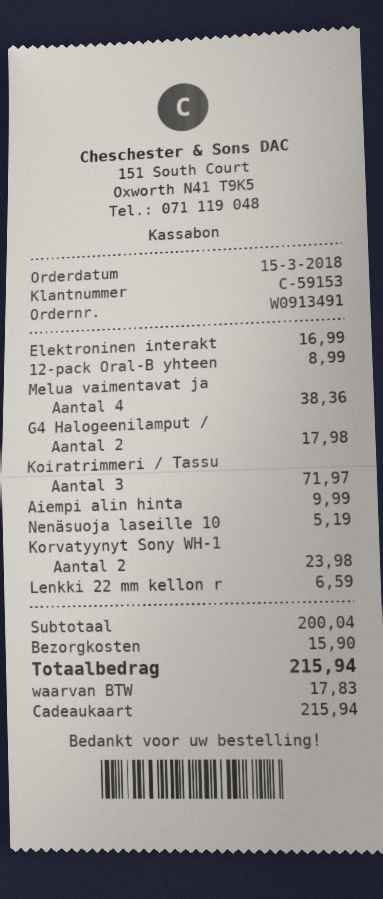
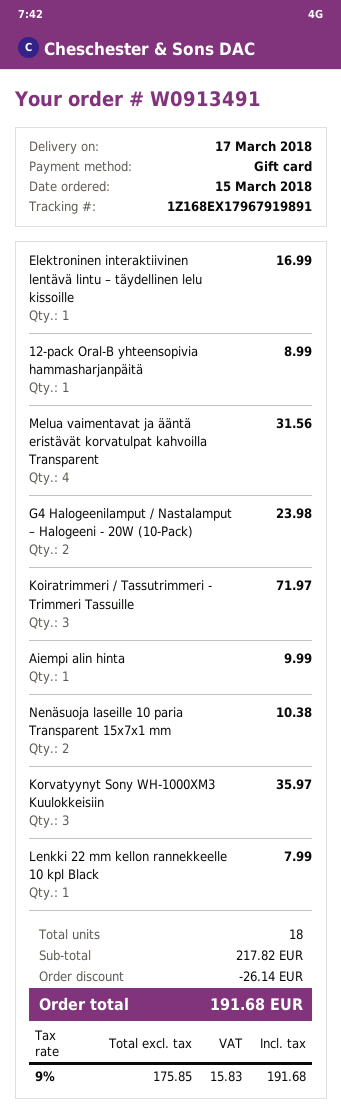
Melua vaimentavat ja: 4 for 38.36 -> 4 for 31.56
G4 Halogeenilamput /: 2 for 17.98 -> 2 for 23.98
Nenäsuoja laseille 10: 1 for 5.19 -> 2 for 10.38
Korvatyynyt Sony WH-1: 2 for 23.98 -> 3 for 35.97
Lenkki 22 mm kellon r: 1 for 6.59 -> 1 for 7.99
subtotal: 200.04 -> 217.82
discount: none -> 26.14
shipping: 15.90 -> none
tax: 17.83 -> 15.83
total: 215.94 -> 191.68

